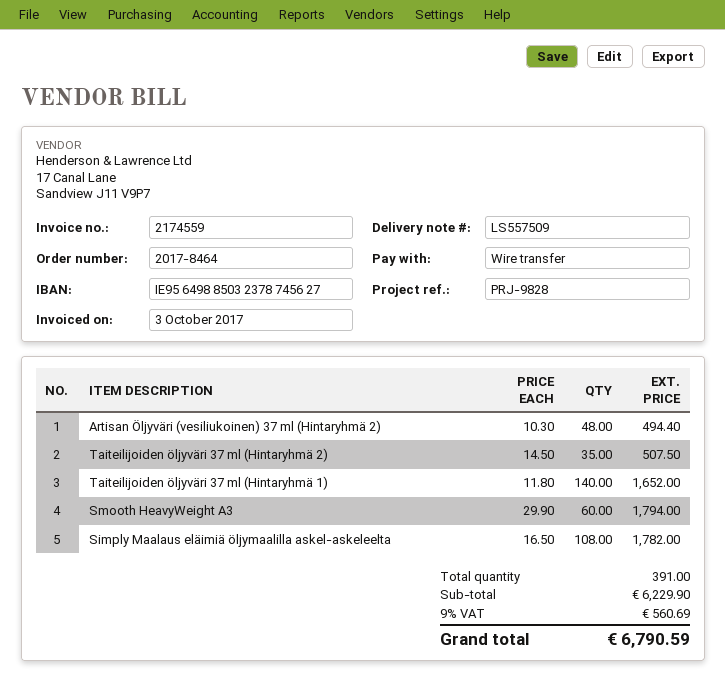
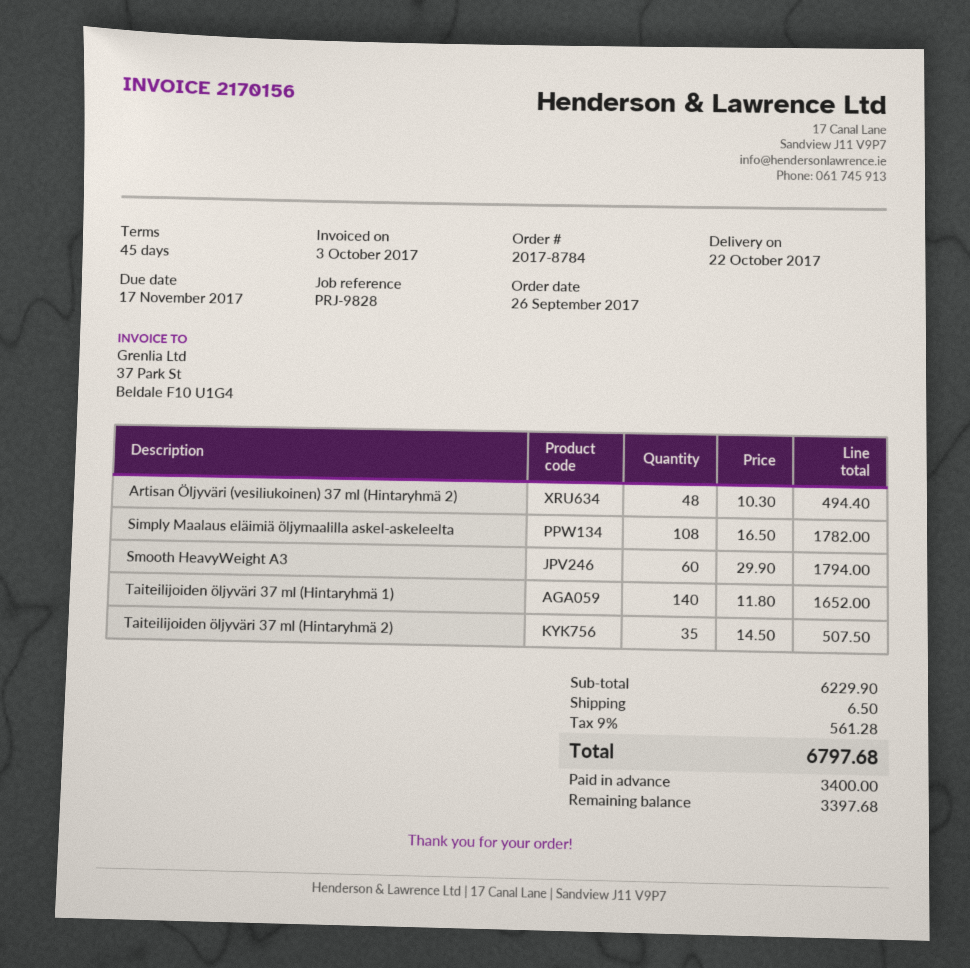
order number: 2017-8464 -> 2017-8784
invoice number: 2174559 -> 2170156
shipping: none -> 6.50
tax: 9% = 560.69 -> 9% = 561.28
total: 6790.59 -> 6797.68

